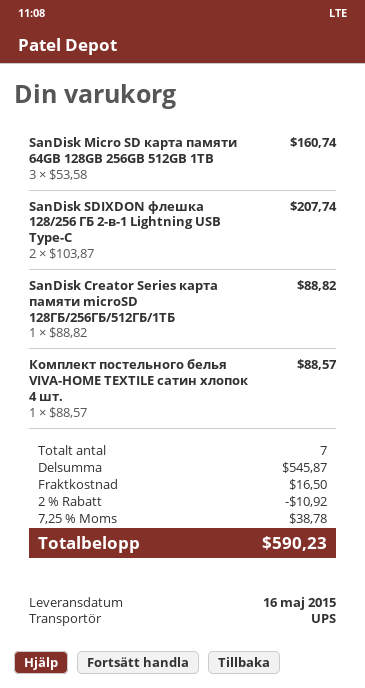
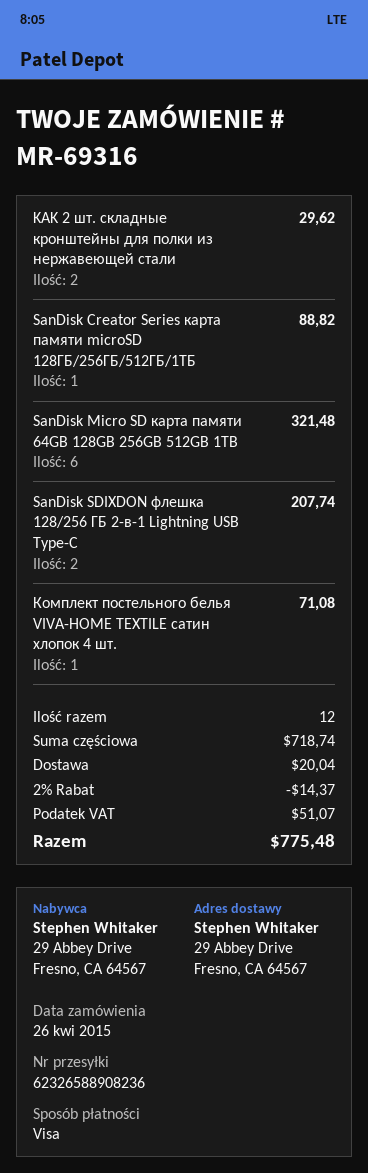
SanDisk Micro SD карта памяти 64GB 128GB 256GB 512GB 1TB: 3 for 160.74 -> 6 for 321.48
Комплект постельного белья VIVA-HOME TEXTILE сатин хлопок 4 шт.: 1 for 88.57 -> 1 for 71.08
KAK 2 шт. складные кронштейны для полки из нержавеющей стали: none -> 2 for 29.62
total quantity: 7 -> 12
subtotal: 545.87 -> 718.74
discount: 2% = 10.92 -> 2% = 14.37
shipping: 16.50 -> 20.04
tax: 38.78 -> 51.07
total: 590.23 -> 775.48

